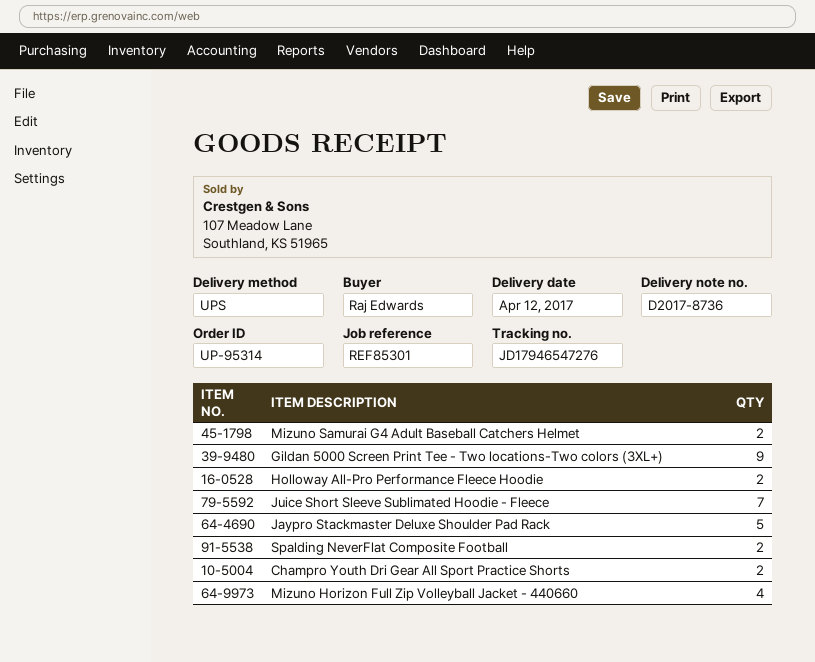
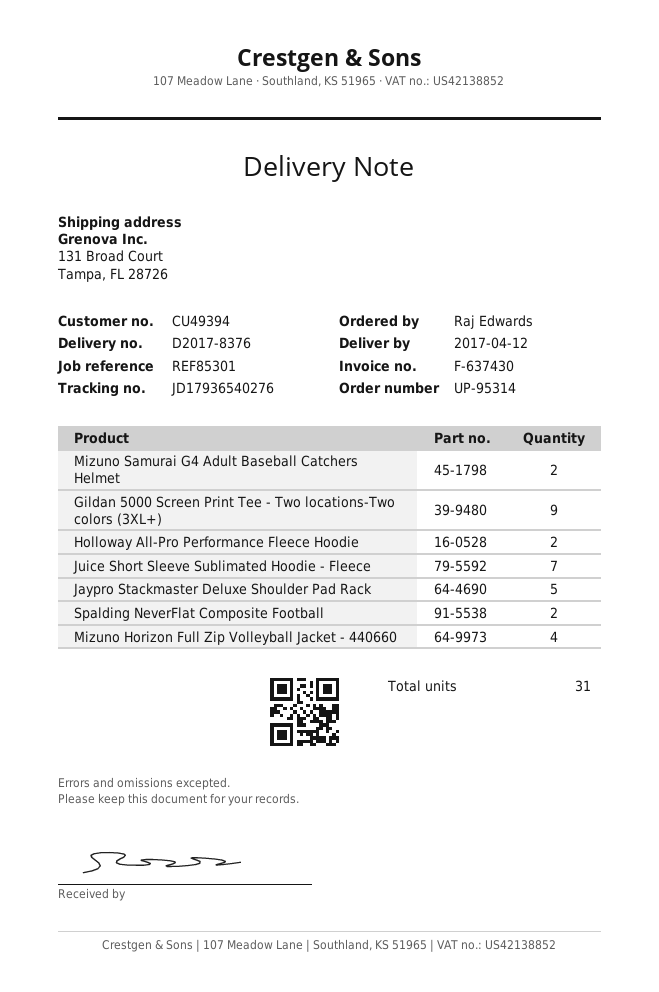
delivery note number: D2017-8736 -> D2017-8376
tracking number: JD17946547276 -> JD17936540276
Champro Youth Dri Gear All Sport Practice Shorts: 2 -> none

